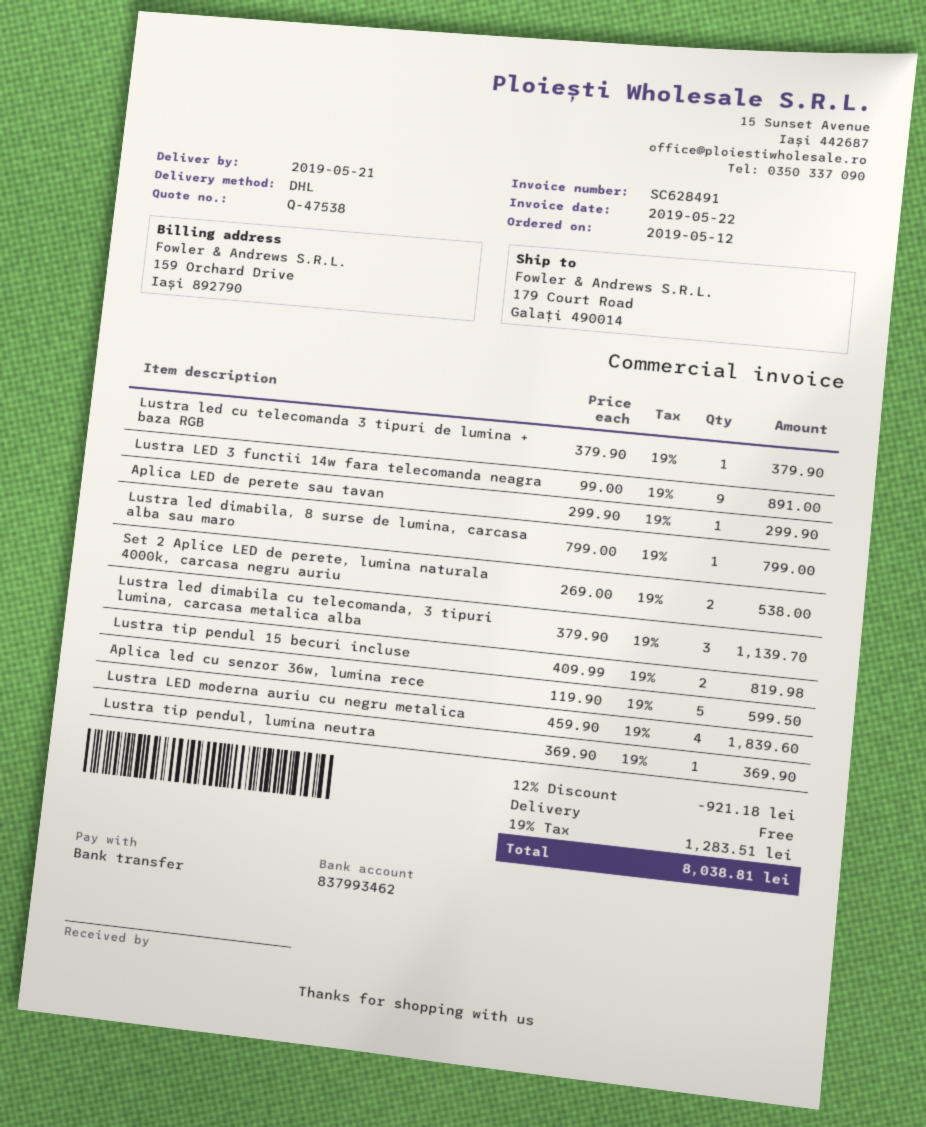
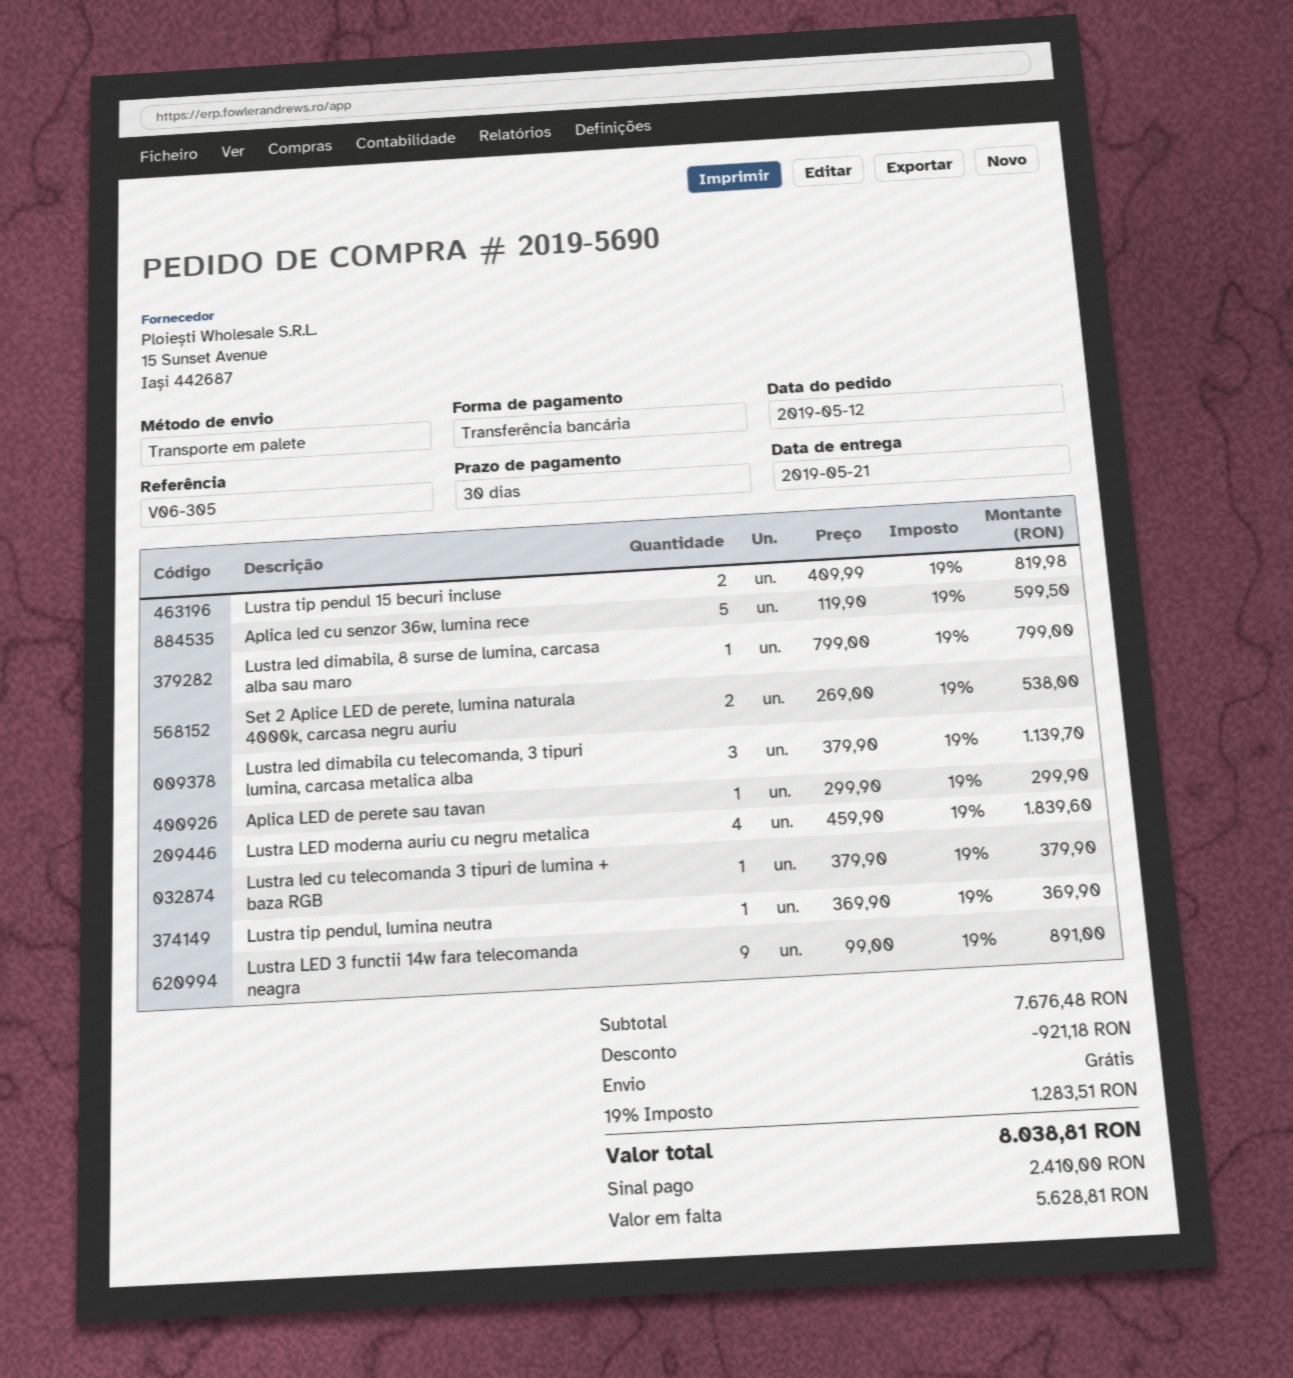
shipping method: DHL -> pallet freight

